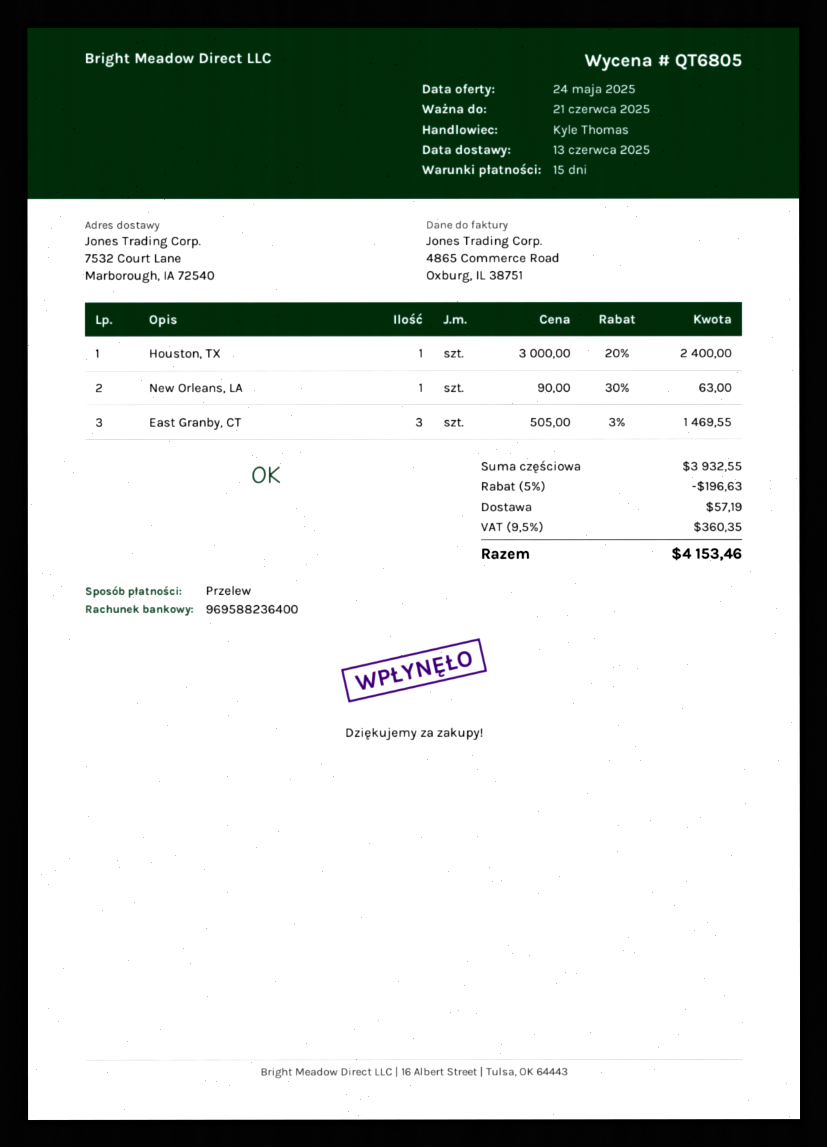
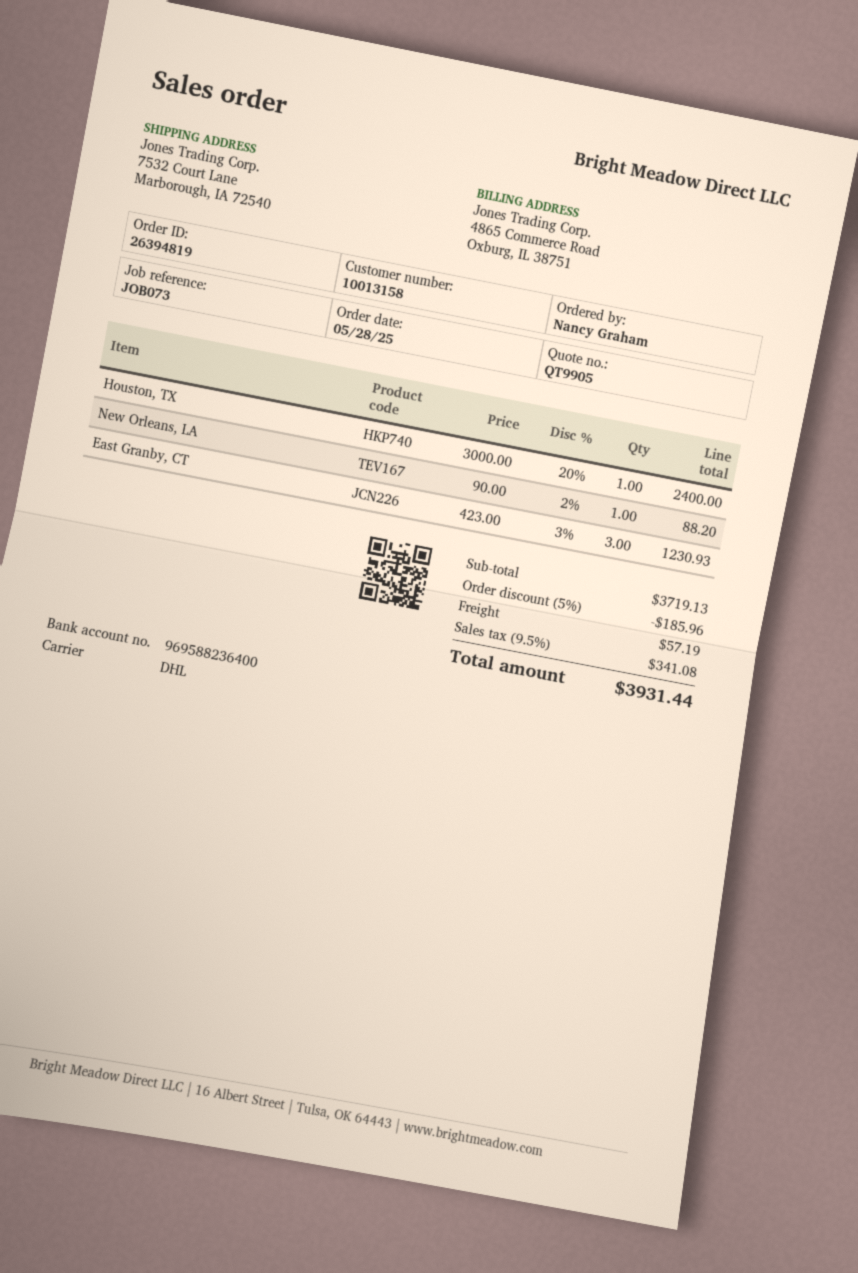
quote number: QT6805 -> QT9905
New Orleans, LA: 1 x 90.00 - 30% = 63.00 -> 1 x 90.00 - 2% = 88.20
East Granby, CT: 3 x 505.00 - 3% = 1469.55 -> 3 x 423.00 - 3% = 1230.93
subtotal: 3932.55 -> 3719.13
discount: 5% = 196.63 -> 5% = 185.96
tax: 9.5% = 360.35 -> 9.5% = 341.08
total: 4153.46 -> 3931.44

